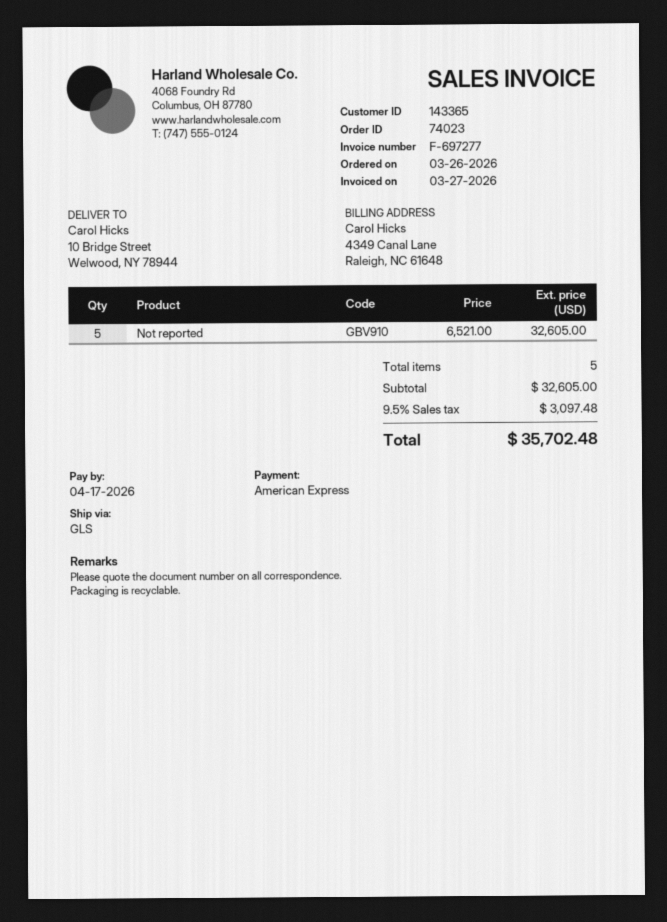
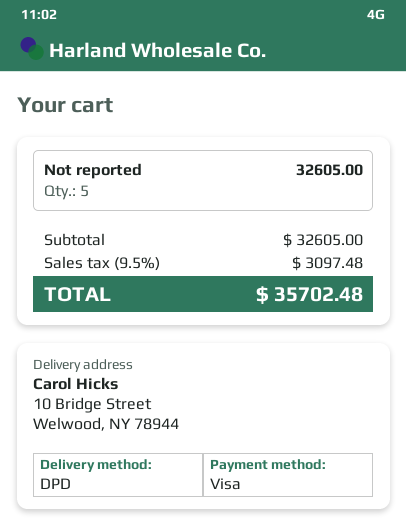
payment method: American Express -> Visa
shipping method: GLS -> DPD

